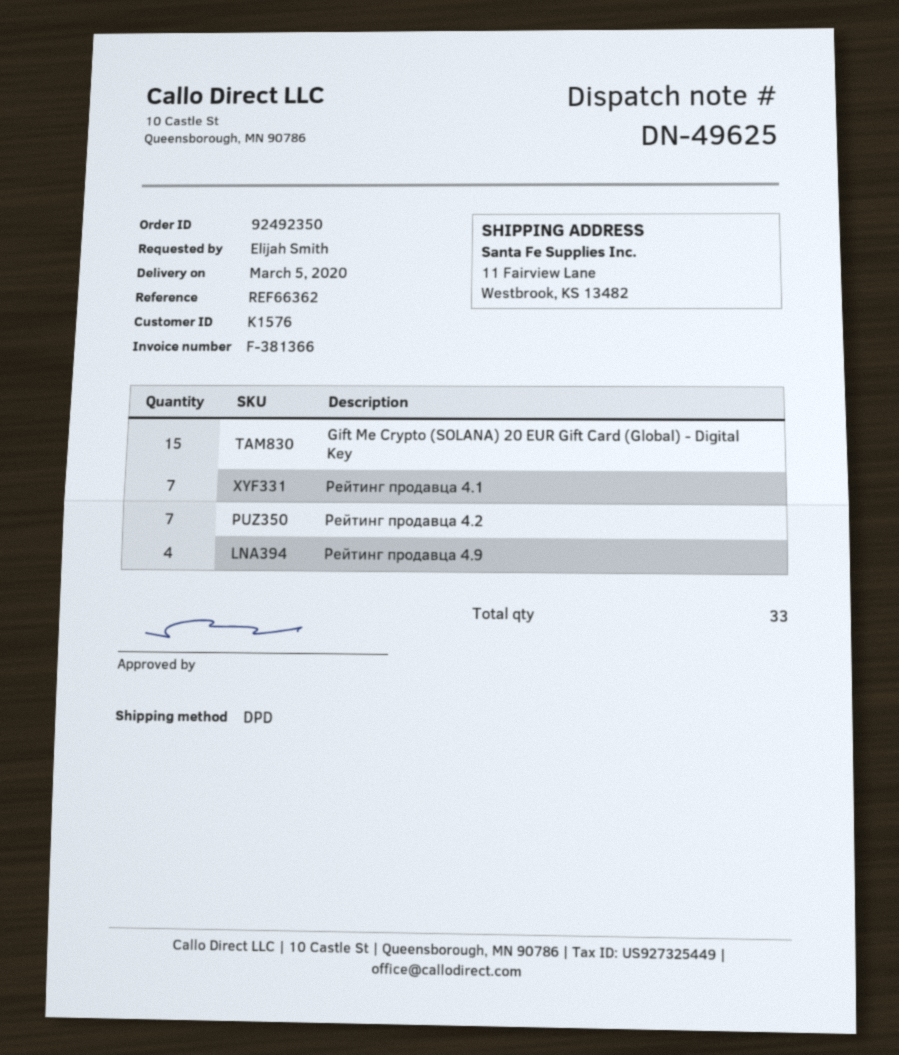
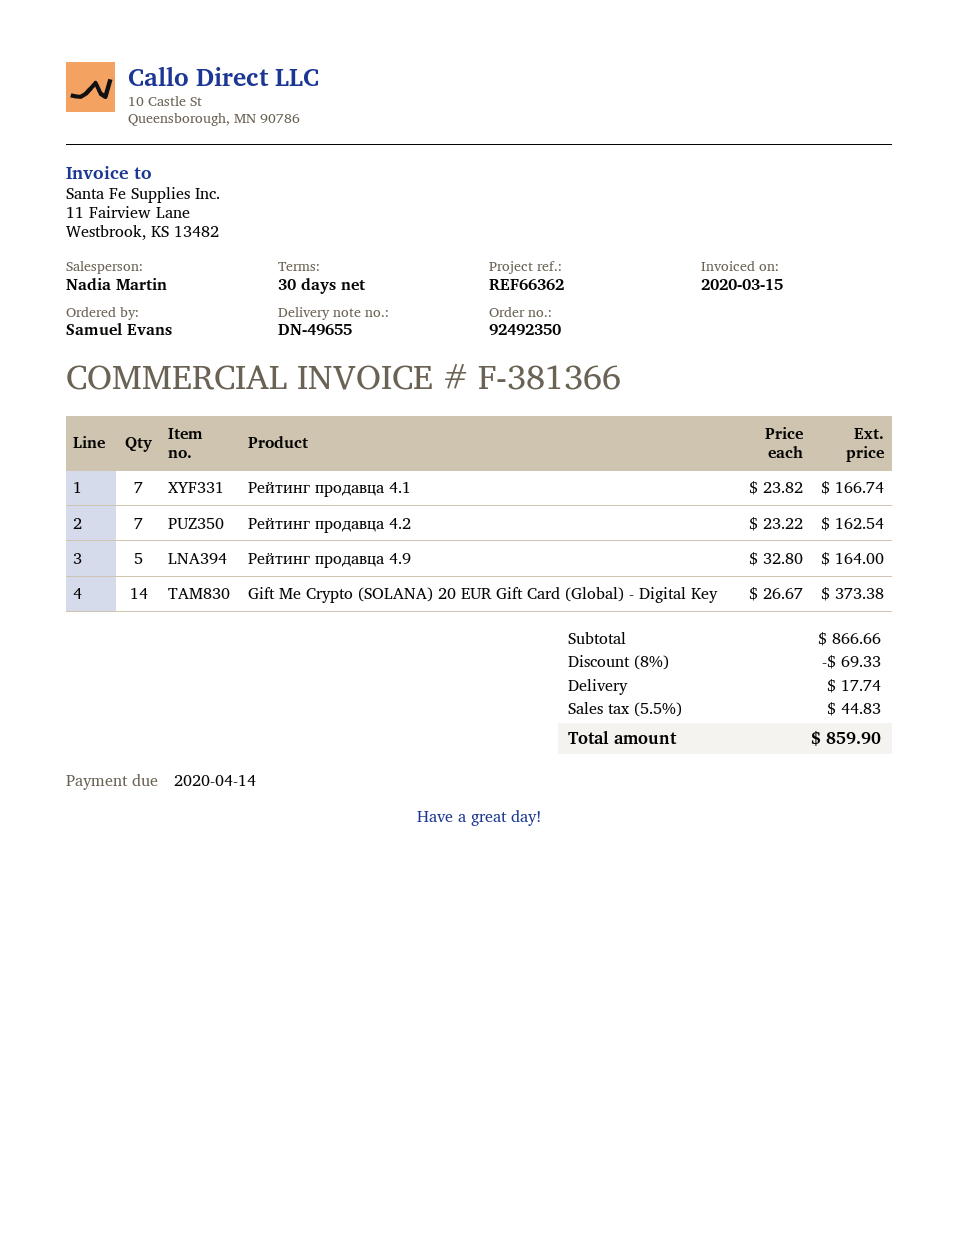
delivery note number: DN-49625 -> DN-49655
ordered by: Elijah Smith -> Samuel Evans
Gift Me Crypto (SOLANA) 20 EUR Gift Card (Global) - Digital Key: 15 -> 14
Рейтинг продавца 4.9: 4 -> 5

